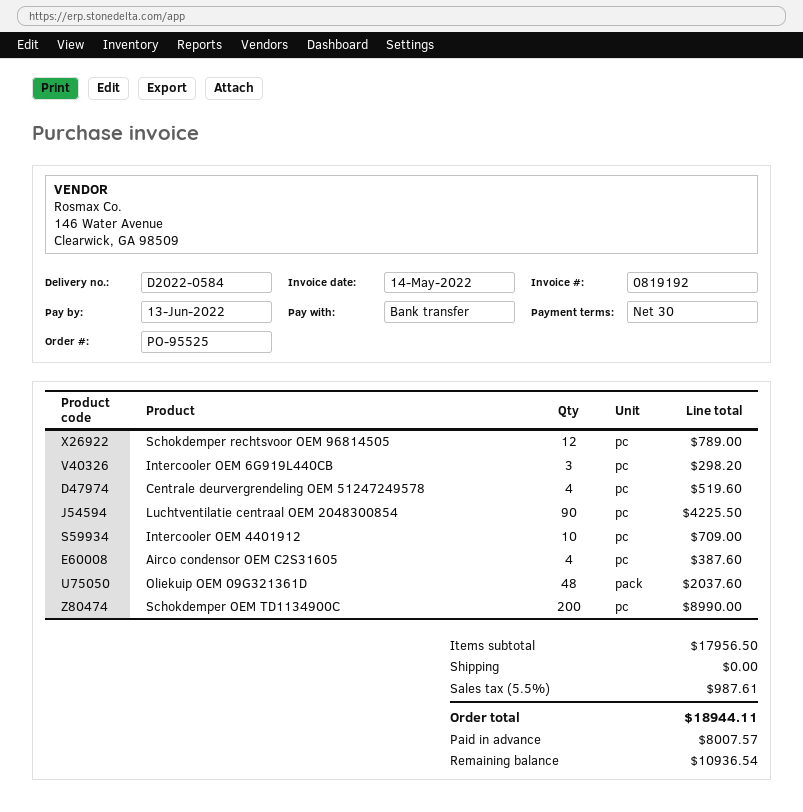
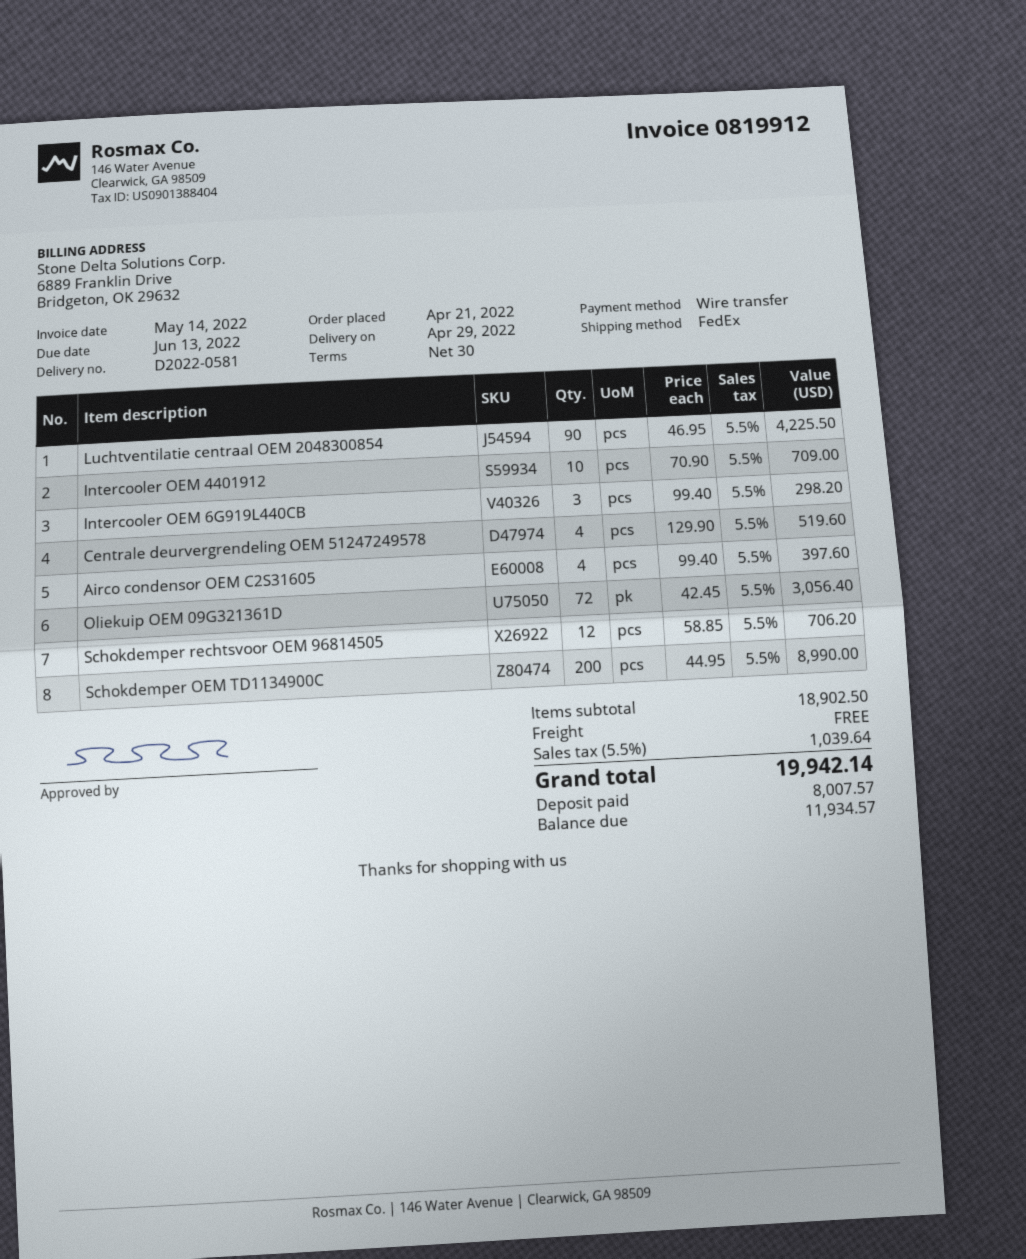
delivery note number: D2022-0584 -> D2022-0581
invoice number: 0819192 -> 0819912
Schokdemper rechtsvoor OEM 96814505: 12 for 789.00 -> 12 for 706.20
Airco condensor OEM C2S31605: 4 for 387.60 -> 4 for 397.60
Oliekuip OEM 09G321361D: 48 for 2037.60 -> 72 for 3056.40
subtotal: 17956.50 -> 18902.50
tax: 5.5% = 987.61 -> 5.5% = 1039.64
total: 18944.11 -> 19942.14
balance: 10936.54 -> 11934.57

